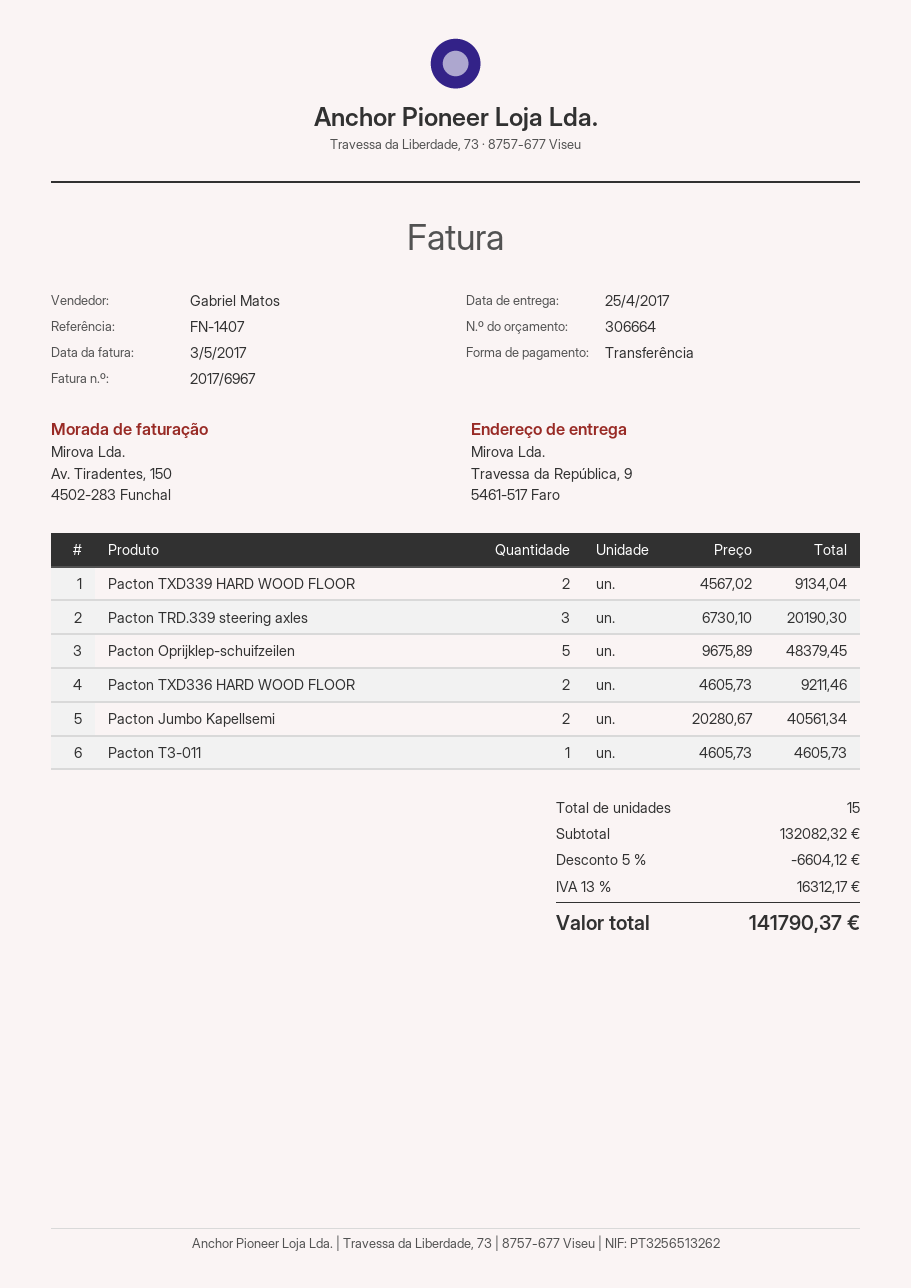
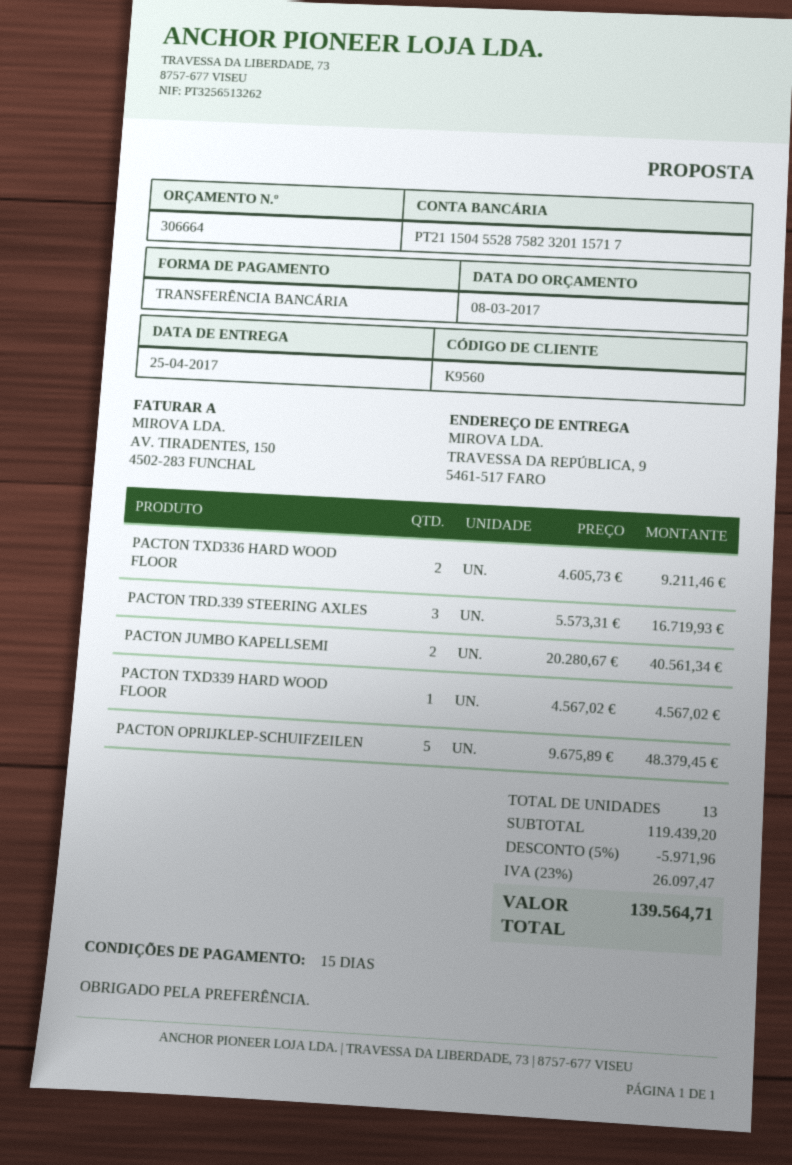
Pacton TXD339 HARD WOOD FLOOR: 2 x 4567.02 = 9134.04 -> 1 x 4567.02 = 4567.02
Pacton TRD.339 steering axles: 3 x 6730.10 = 20190.30 -> 3 x 5573.31 = 16719.93
Pacton T3-011: 1 x 4605.73 = 4605.73 -> none
total quantity: 15 -> 13
subtotal: 132082.32 -> 119439.20
discount: 5% = 6604.12 -> 5% = 5971.96
tax: 13% = 16312.17 -> 23% = 26097.47
total: 141790.37 -> 139564.71

